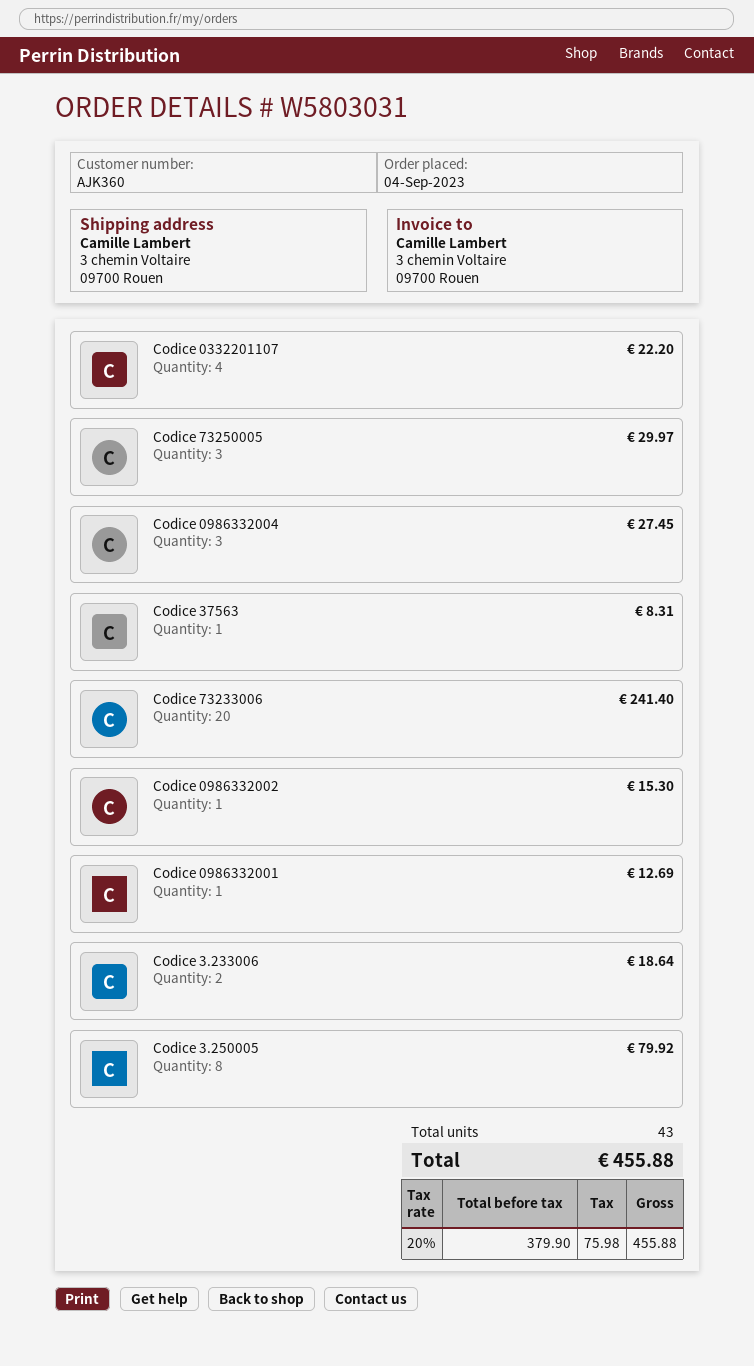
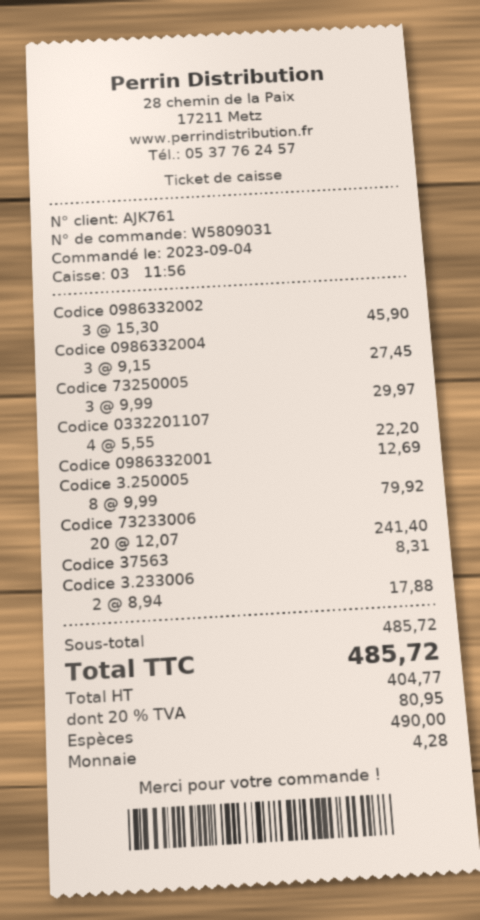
order number: W5803031 -> W5809031
customer number: AJK360 -> AJK761
Codice 0986332002: 1 for 15.30 -> 3 for 45.90
Codice 3.233006: 2 for 18.64 -> 2 for 17.88
net: 379.90 -> 404.77
tax: 20% = 75.98 -> 20% = 80.95
total: 455.88 -> 485.72

